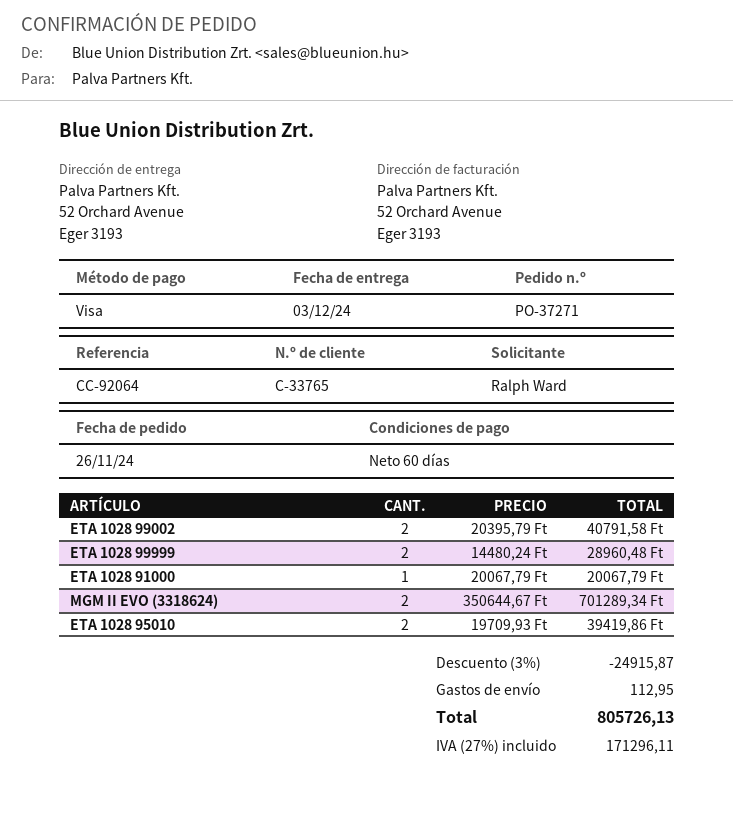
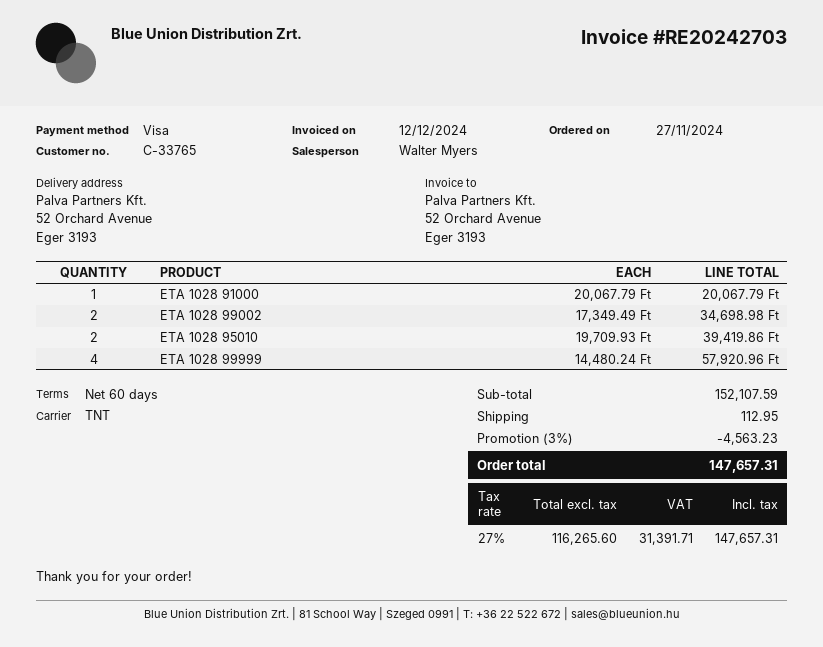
order date: 2024-11-26 -> 2024-11-27
ETA 1028 99002: 2 x 20395.79 = 40791.58 -> 2 x 17349.49 = 34698.98
ETA 1028 99999: 2 x 14480.24 = 28960.48 -> 4 x 14480.24 = 57920.96
MGM II EVO (3318624): 2 x 350644.67 = 701289.34 -> none
discount: 3% = 24915.87 -> 3% = 4563.23
tax: 27% = 171296.11 -> 27% = 31391.71
total: 805726.13 -> 147657.31

